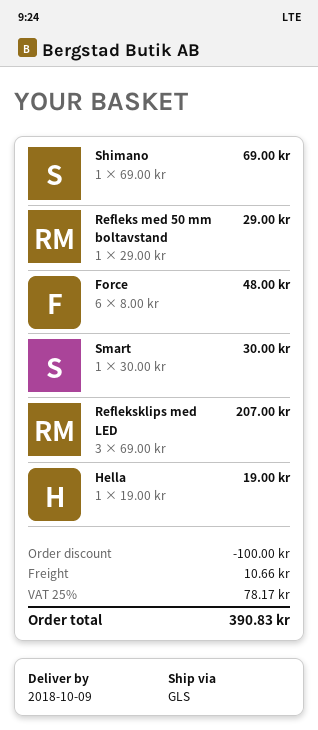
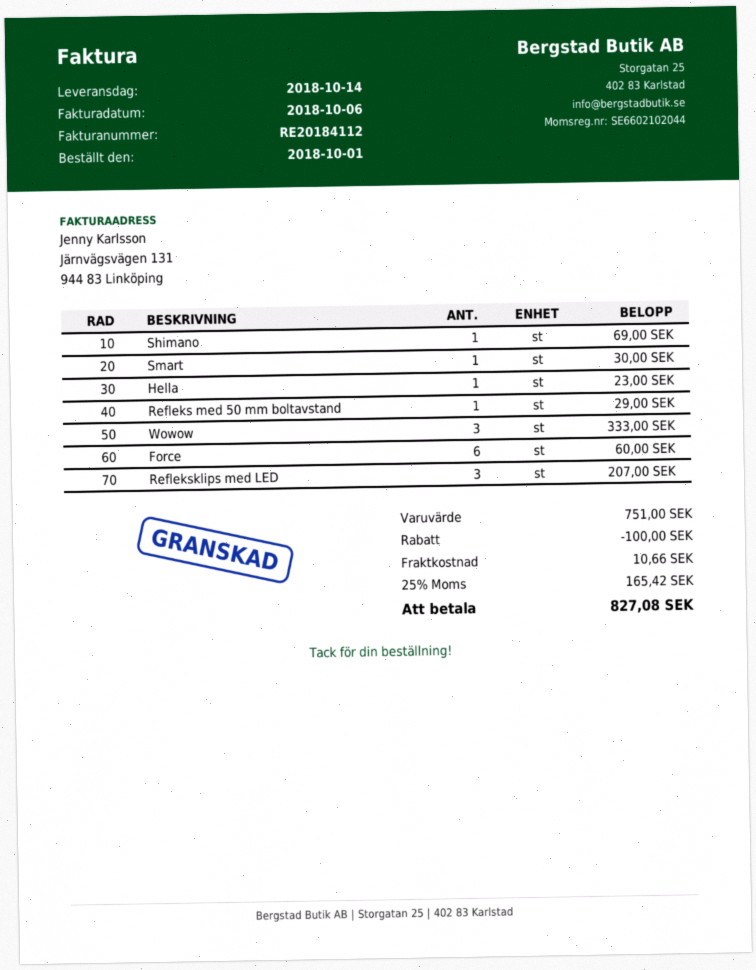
delivery date: 2018-10-09 -> 2018-10-14
Force: 6 for 48.00 -> 6 for 60.00
Hella: 1 for 19.00 -> 1 for 23.00
Wowow: none -> 3 for 333.00
tax: 25% = 78.17 -> 25% = 165.42
total: 390.83 -> 827.08

